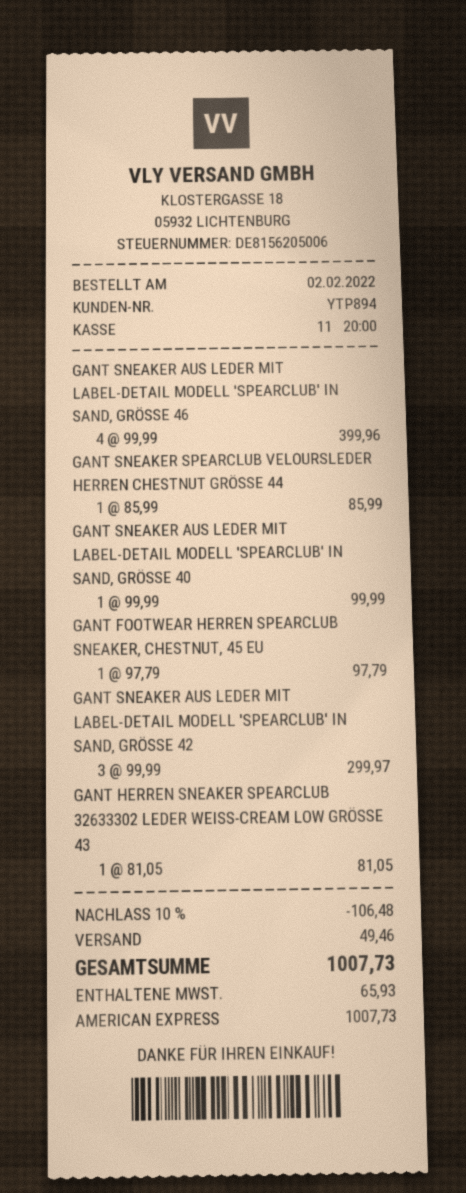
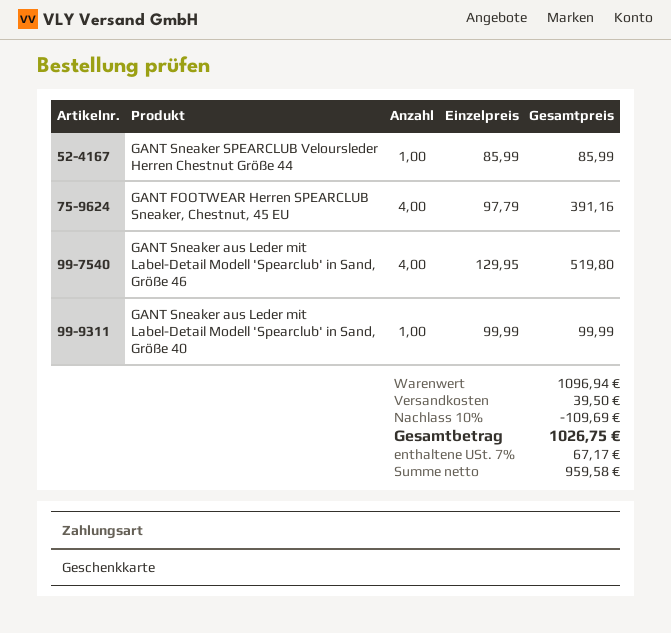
payment method: American Express -> gift card
GANT SNEAKER AUS LEDER MIT LABEL-DETAIL MODELL 'SPEARCLUB' IN SAND, GRÖSSE 46: 4 x 99.99 = 399.96 -> 4 x 129.95 = 519.80
GANT FOOTWEAR HERREN SPEARCLUB SNEAKER, CHESTNUT, 45 EU: 1 x 97.79 = 97.79 -> 4 x 97.79 = 391.16
GANT SNEAKER AUS LEDER MIT LABEL-DETAIL MODELL 'SPEARCLUB' IN SAND, GRÖSSE 42: 3 x 99.99 = 299.97 -> none
GANT HERREN SNEAKER SPEARCLUB 32633302 LEDER WEISS-CREAM LOW GRÖSSE 43: 1 x 81.05 = 81.05 -> none
discount: 10% = 106.48 -> 10% = 109.69
shipping: 49.46 -> 39.50
tax: 65.93 -> 67.17
total: 1007.73 -> 1026.75

